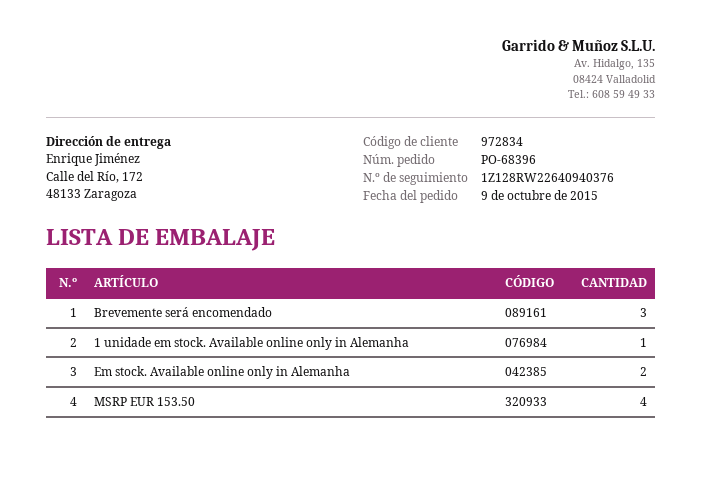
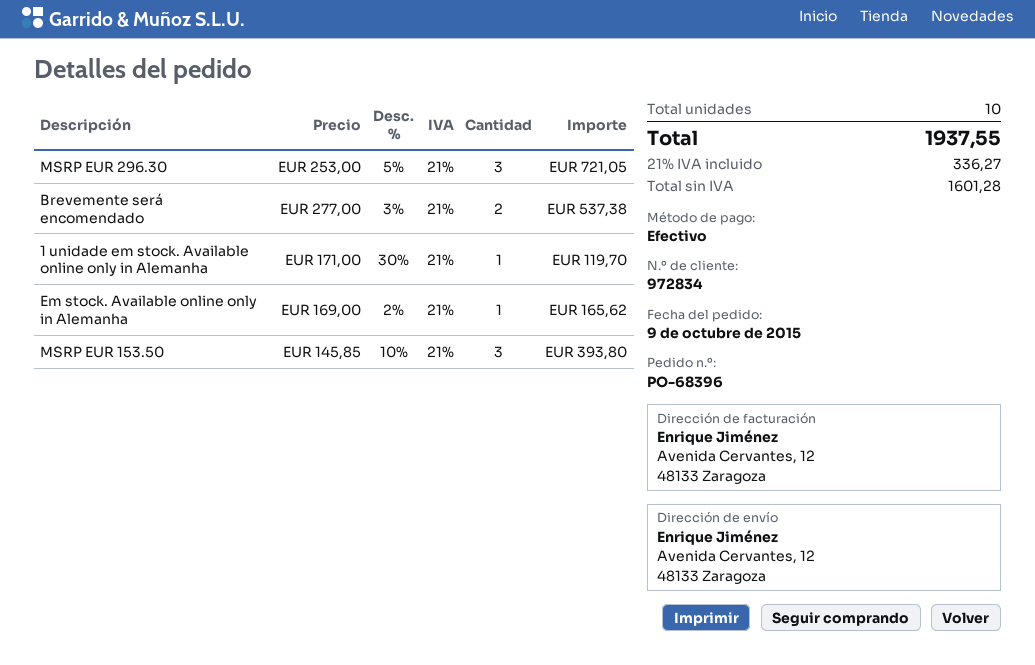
ship to: Calle del Río, 172, 48133 Zaragoza -> Avenida Cervantes, 12, 48133 Zaragoza
Brevemente será encomendado: 3 -> 2
Em stock. Available online only in Alemanha: 2 -> 1
MSRP EUR 153.50: 4 -> 3
MSRP EUR 296.30: none -> 3

